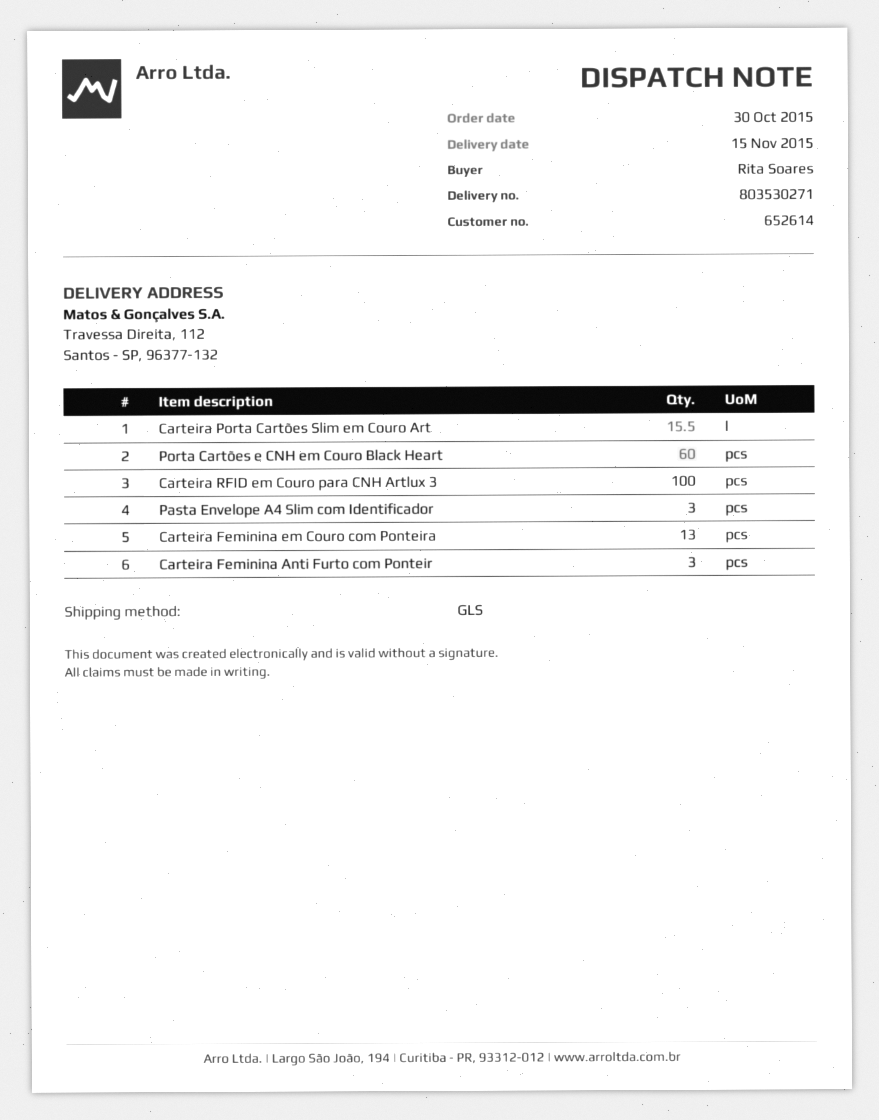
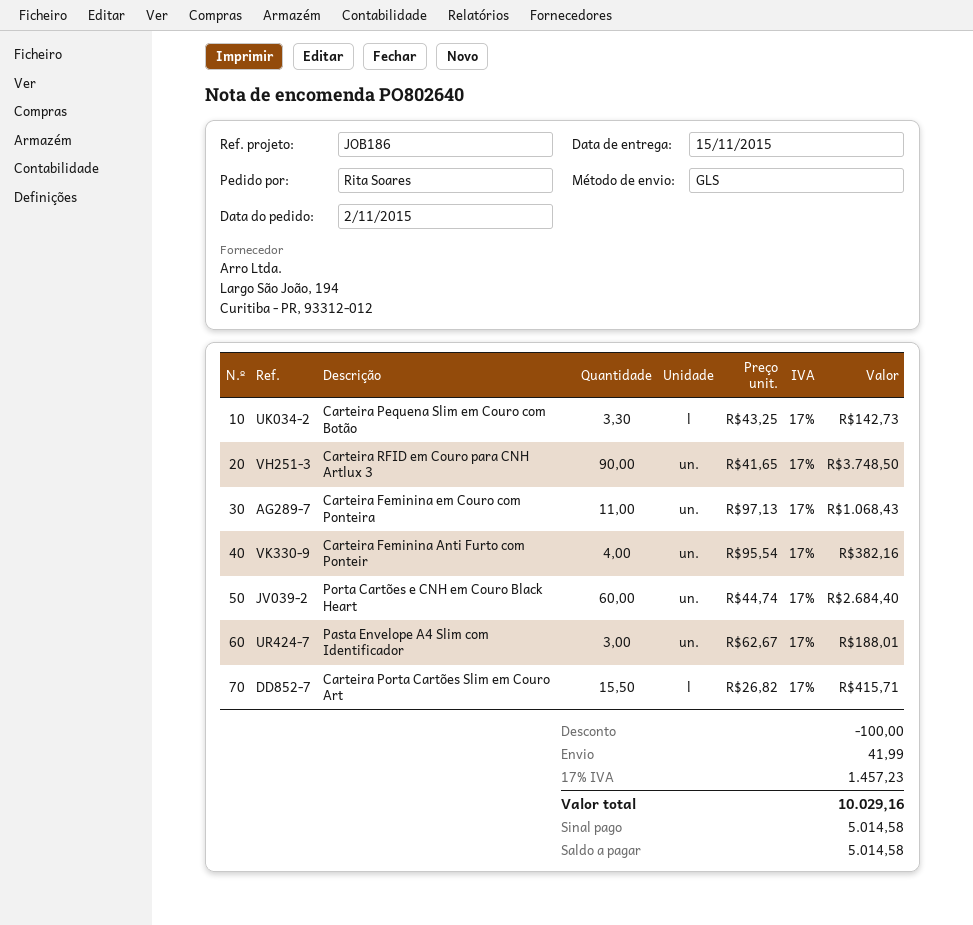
order date: 2015-10-30 -> 2015-11-02
Carteira RFID em Couro para CNH Artlux 3: 100 -> 90
Carteira Feminina em Couro com Ponteira: 13 -> 11
Carteira Feminina Anti Furto com Ponteir: 3 -> 4
Carteira Pequena Slim em Couro com Botão: none -> 3.3

